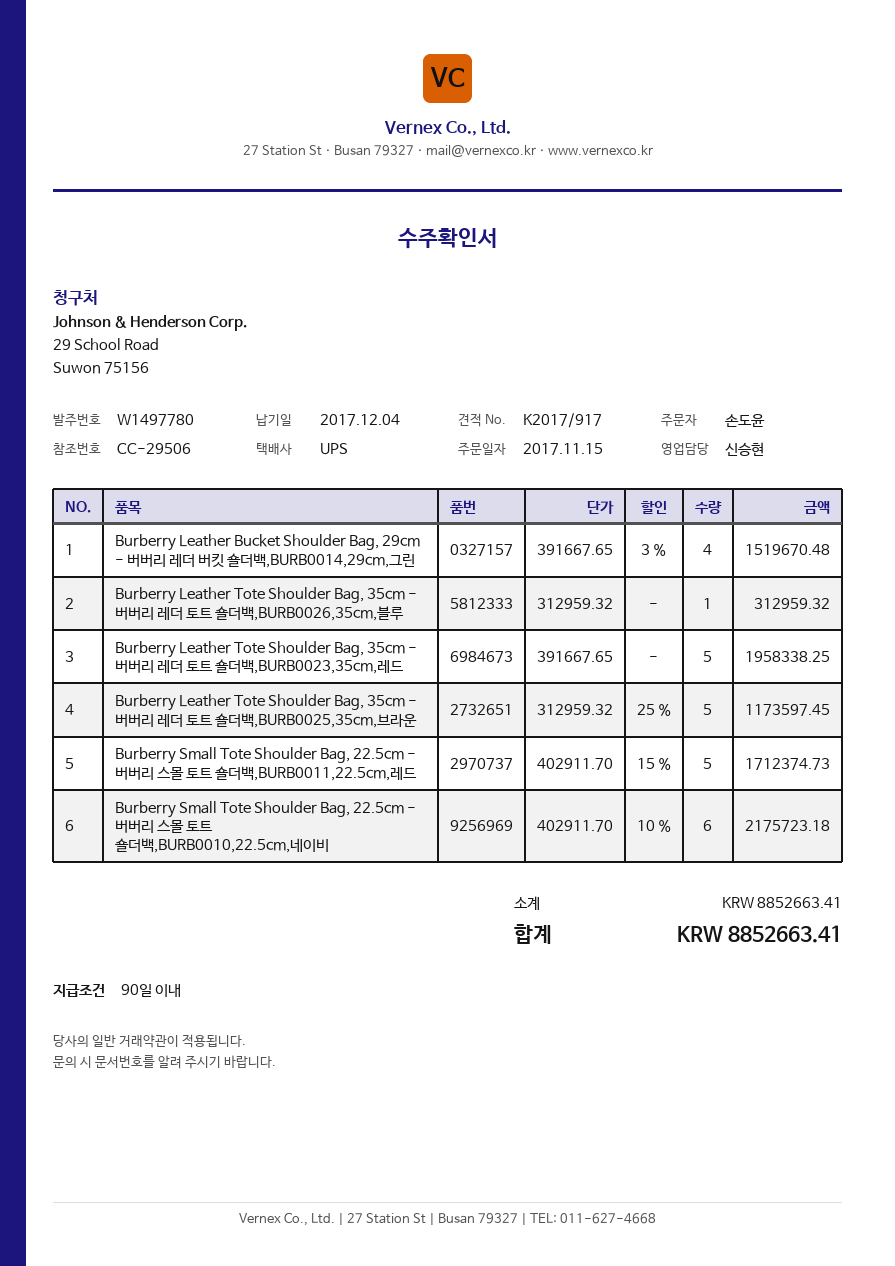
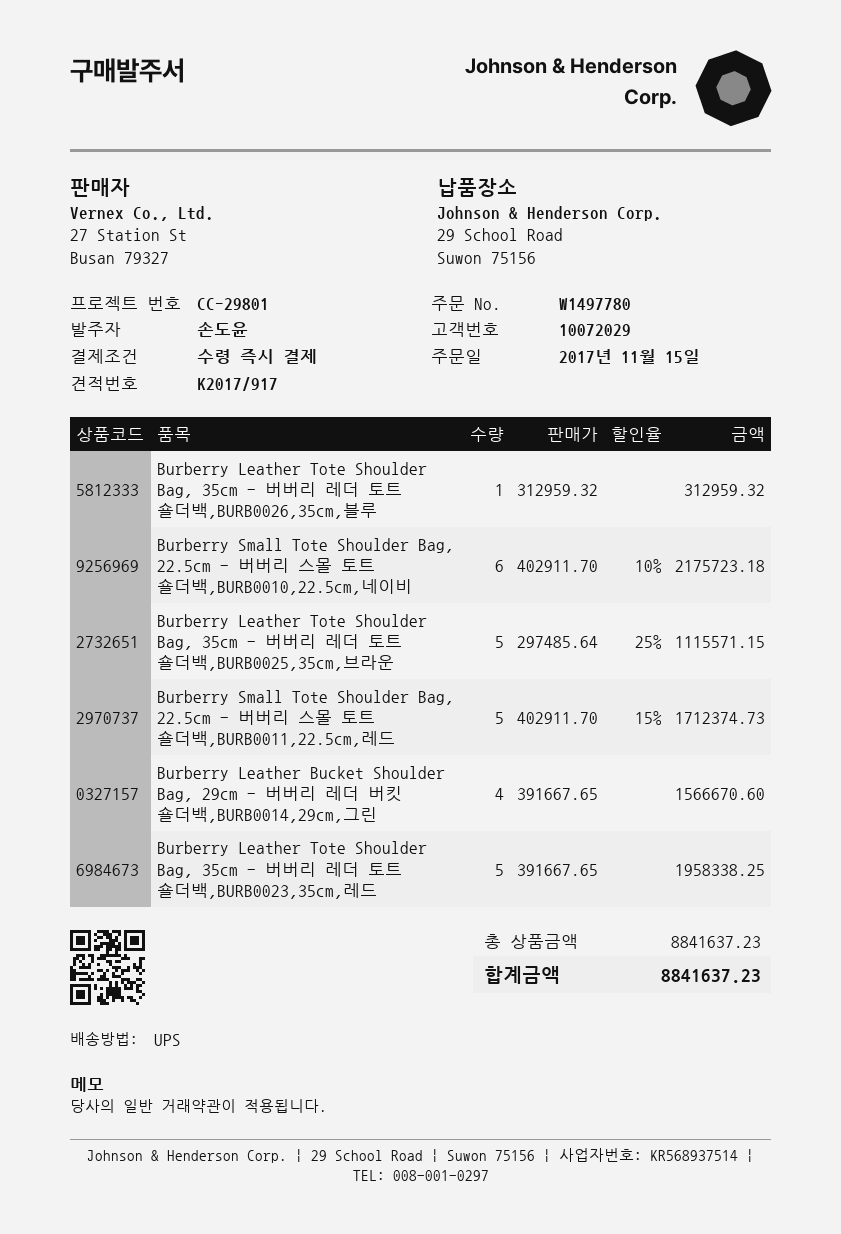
payment terms: 90 days -> on receipt
reference: CC-29506 -> CC-29801
Burberry Leather Bucket Shoulder Bag, 29cm - 버버리 레더 버킷 숄더백,BURB0014,29cm,그린: 4 x 391667.65 - 3% = 1519670.48 -> 4 x 391667.65 = 1566670.60
Burberry Leather Tote Shoulder Bag, 35cm - 버버리 레더 토트 숄더백,BURB0025,35cm,브라운: 5 x 312959.32 - 25% = 1173597.45 -> 5 x 297485.64 - 25% = 1115571.15
subtotal: 8852663.41 -> 8841637.23
total: 8852663.41 -> 8841637.23

